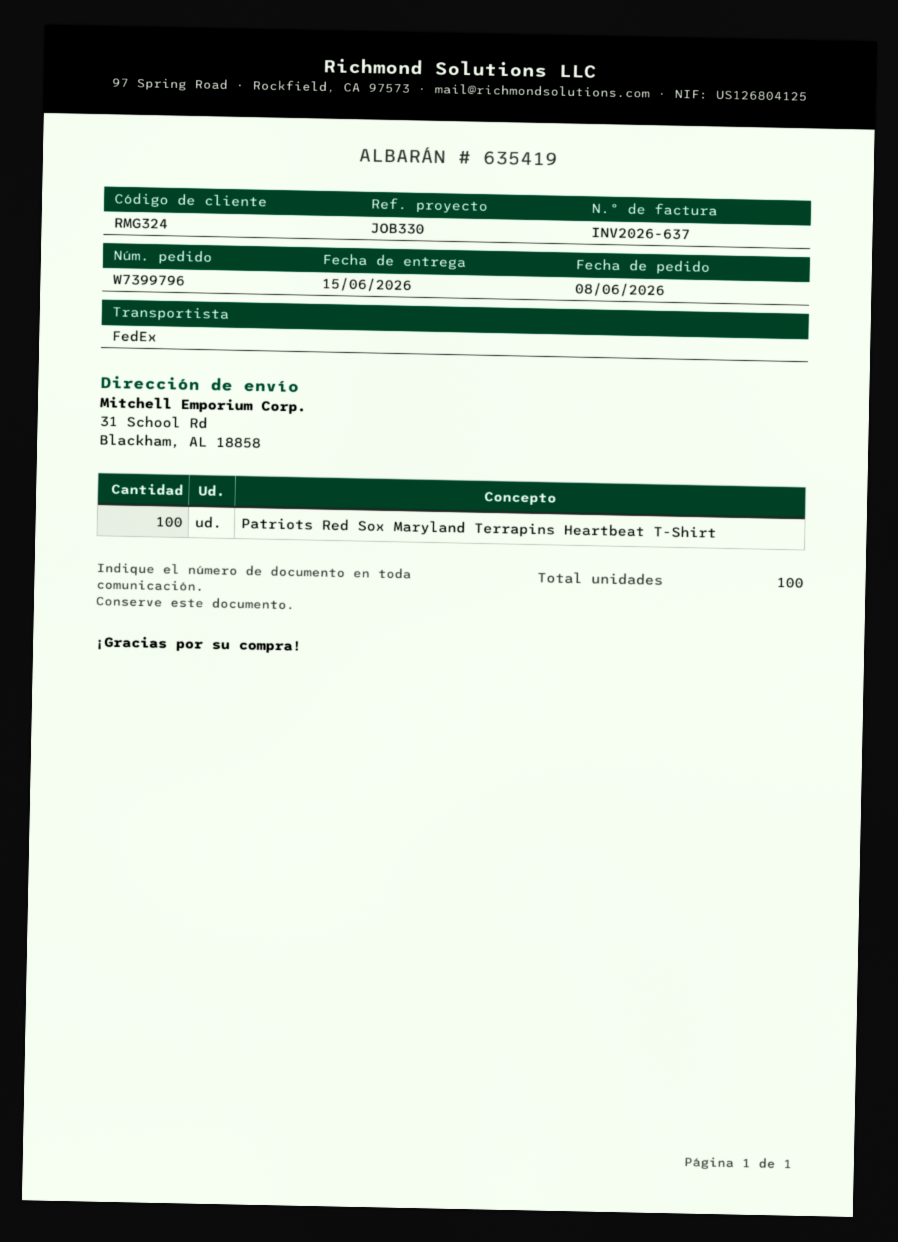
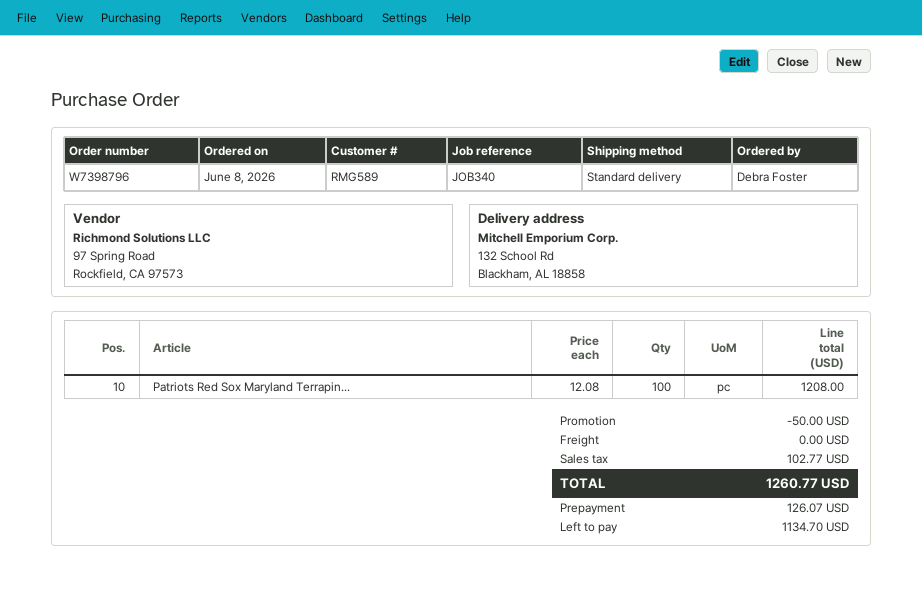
order number: W7399796 -> W7398796
customer number: RMG324 -> RMG589
reference: JOB330 -> JOB340
shipping method: FedEx -> standard
ship to: 31 School Rd, Blackham, AL 18858 -> 132 School Rd, Blackham, AL 18858

